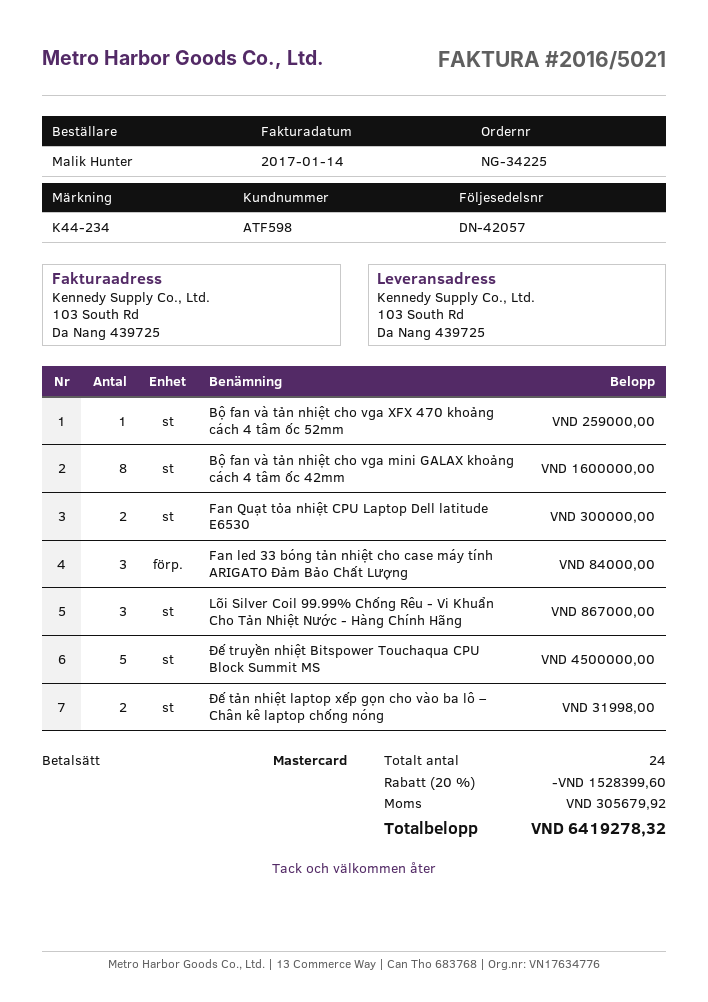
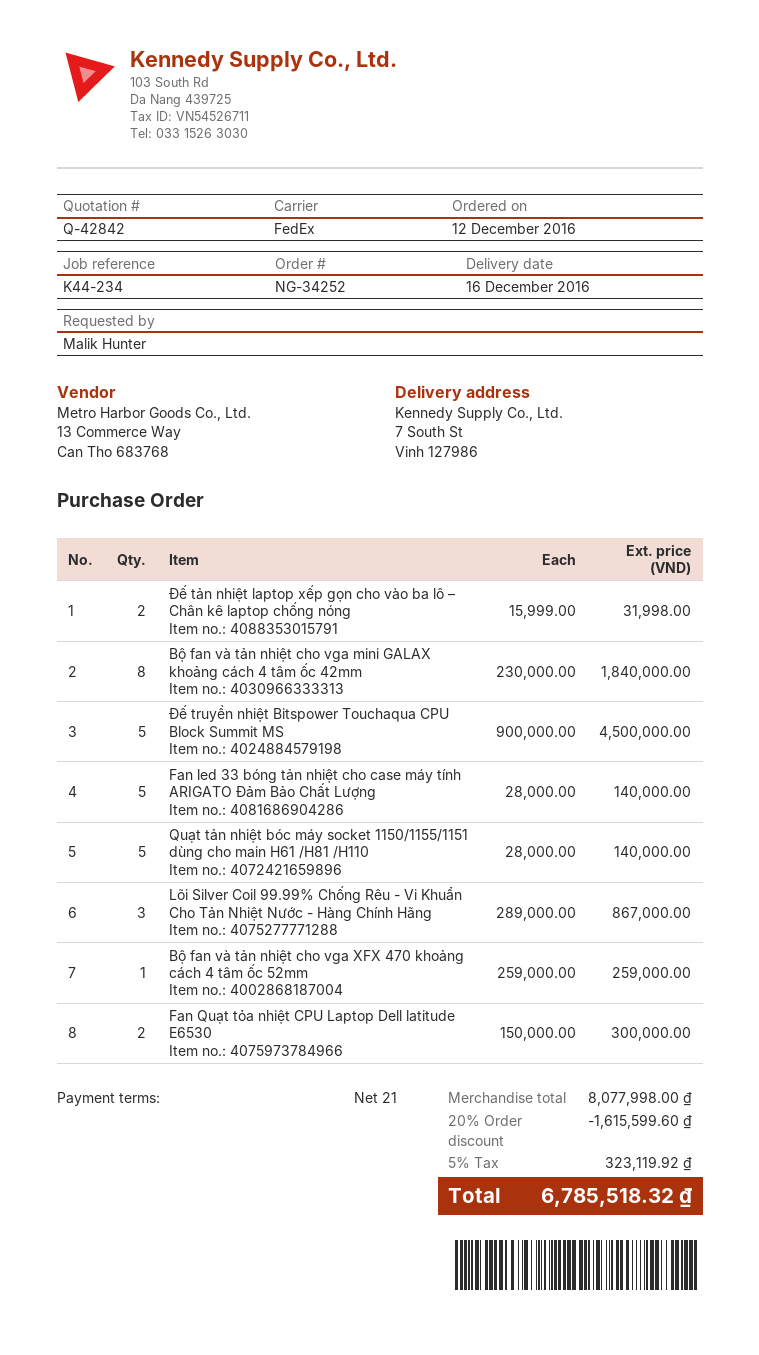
order number: NG-34225 -> NG-34252
ship to: 103 South Rd, Da Nang 439725 -> 7 South St, Vinh 127986
Bộ fan và tản nhiệt cho vga mini GALAX khoảng cách 4 tâm ốc 42mm: 8 for 1600000.00 -> 8 for 1840000.00
Fan led 33 bóng tản nhiệt cho case máy tính ARIGATO Đảm Bảo Chất Lượng: 3 for 84000.00 -> 5 for 140000.00
Quạt tản nhiệt bóc máy socket 1150/1155/1151 dùng cho main H61 /H81 /H110: none -> 5 for 140000.00
discount: 20% = 1528399.60 -> 20% = 1615599.60
tax: 305679.92 -> 323119.92
total: 6419278.32 -> 6785518.32

